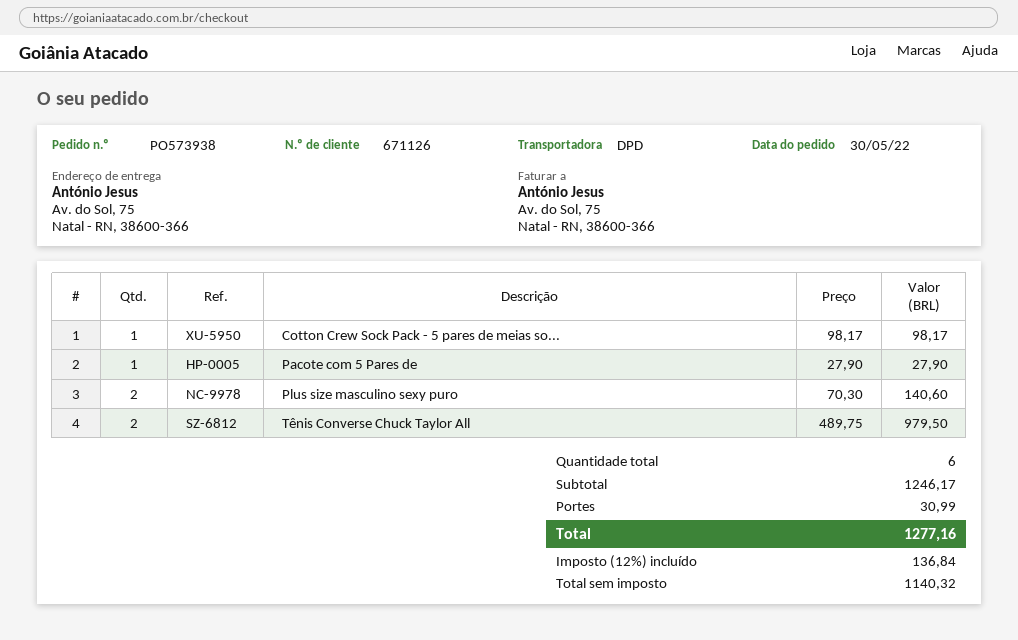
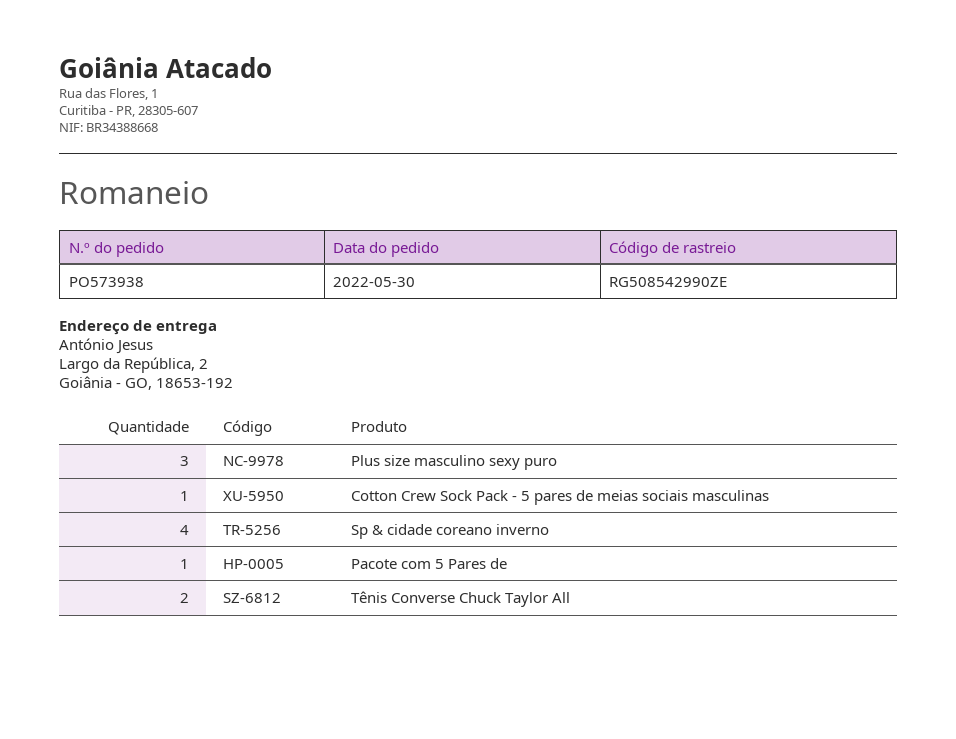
ship to: Av. do Sol, 75, Natal - RN, 38600-366 -> Largo da República, 2, Goiânia - GO, 18653-192
Plus size masculino sexy puro: 2 -> 3
Sp & cidade coreano inverno: none -> 4

